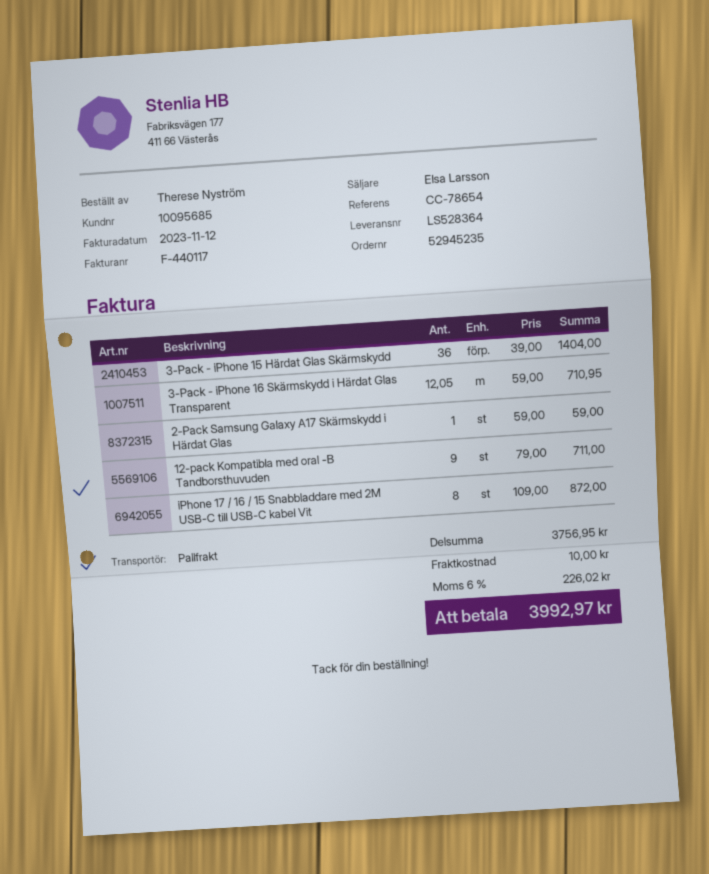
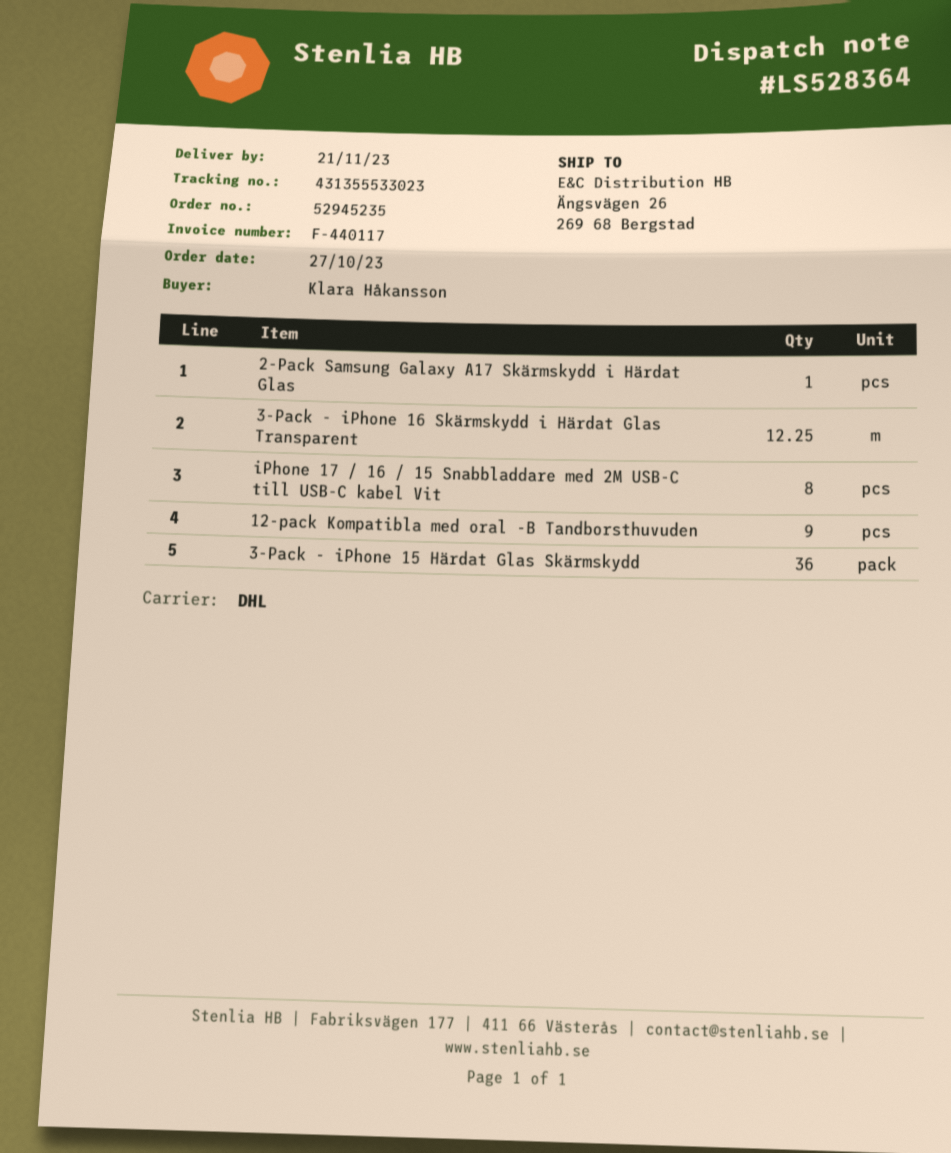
ordered by: Therese Nyström -> Klara Håkansson
shipping method: pallet freight -> DHL
3-Pack - iPhone 16 Skärmskydd i Härdat Glas Transparent: 12.05 -> 12.25

